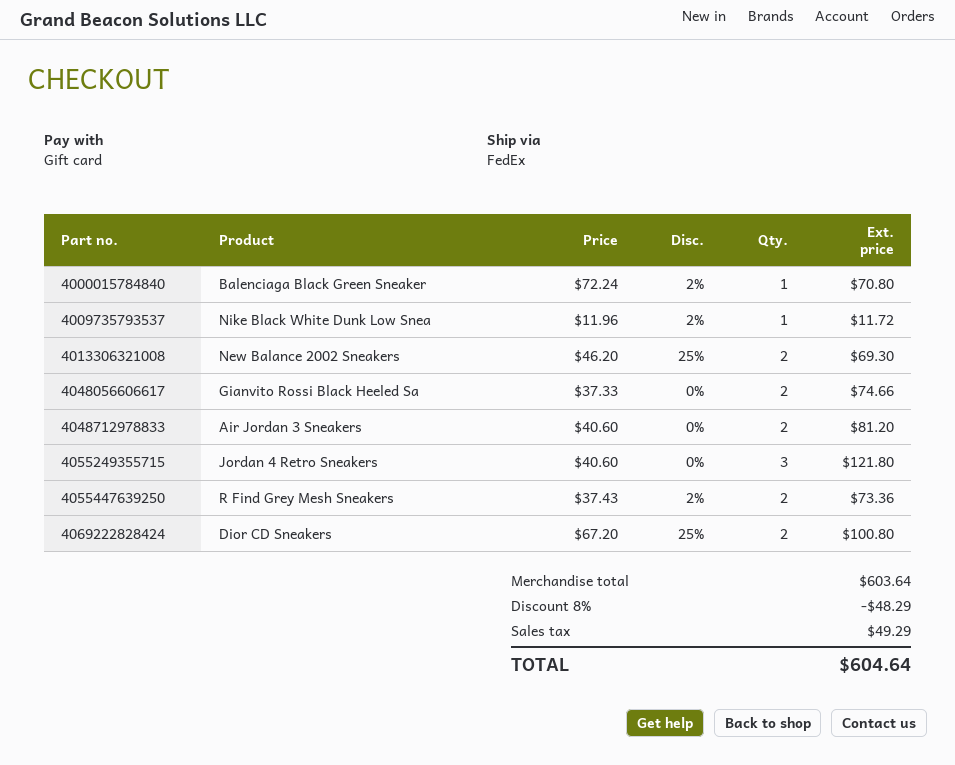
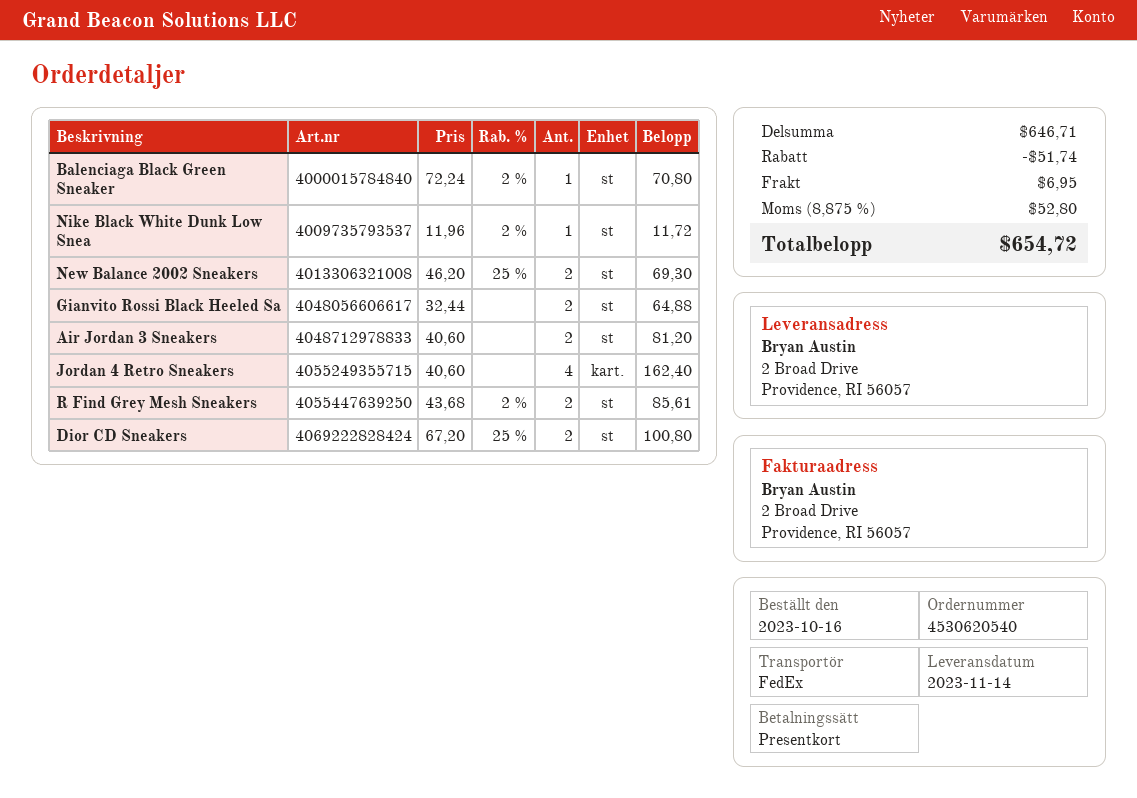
Gianvito Rossi Black Heeled Sa: 2 x 37.33 = 74.66 -> 2 x 32.44 = 64.88
Jordan 4 Retro Sneakers: 3 x 40.60 = 121.80 -> 4 x 40.60 = 162.40
R Find Grey Mesh Sneakers: 2 x 37.43 - 2% = 73.36 -> 2 x 43.68 - 2% = 85.61
subtotal: 603.64 -> 646.71
discount: 48.29 -> 51.74
shipping: none -> 6.95
tax: 49.29 -> 52.80
total: 604.64 -> 654.72

